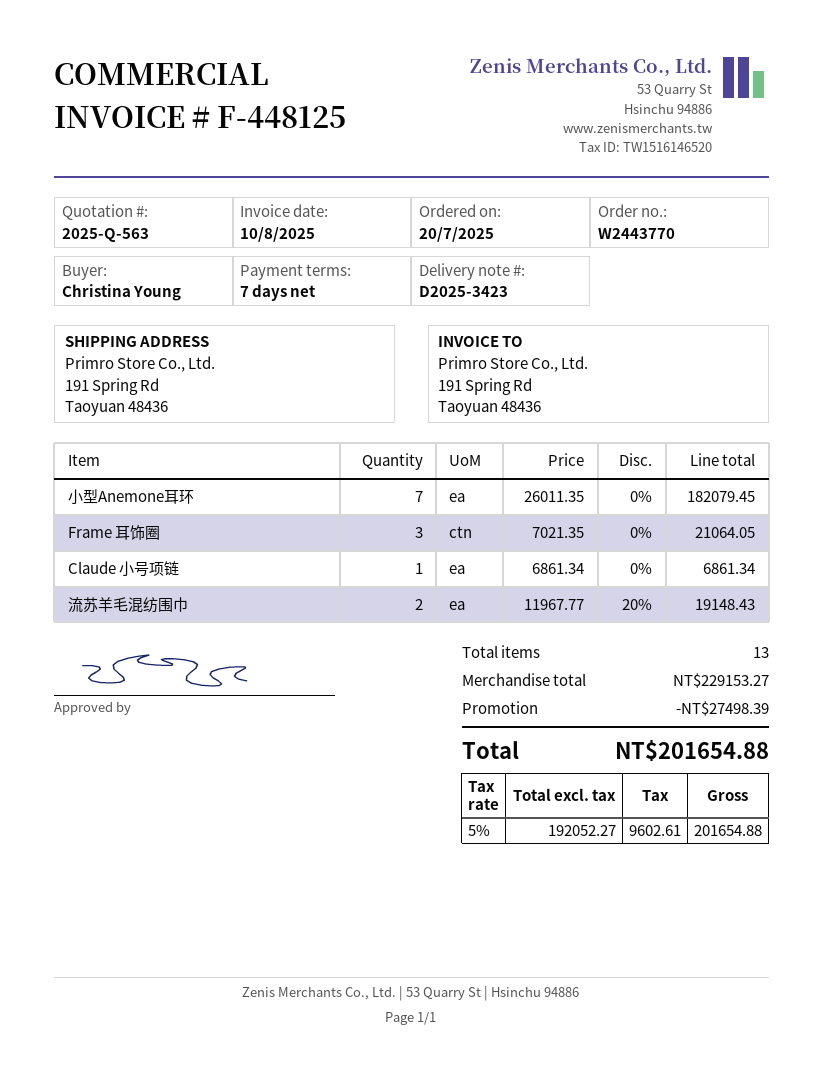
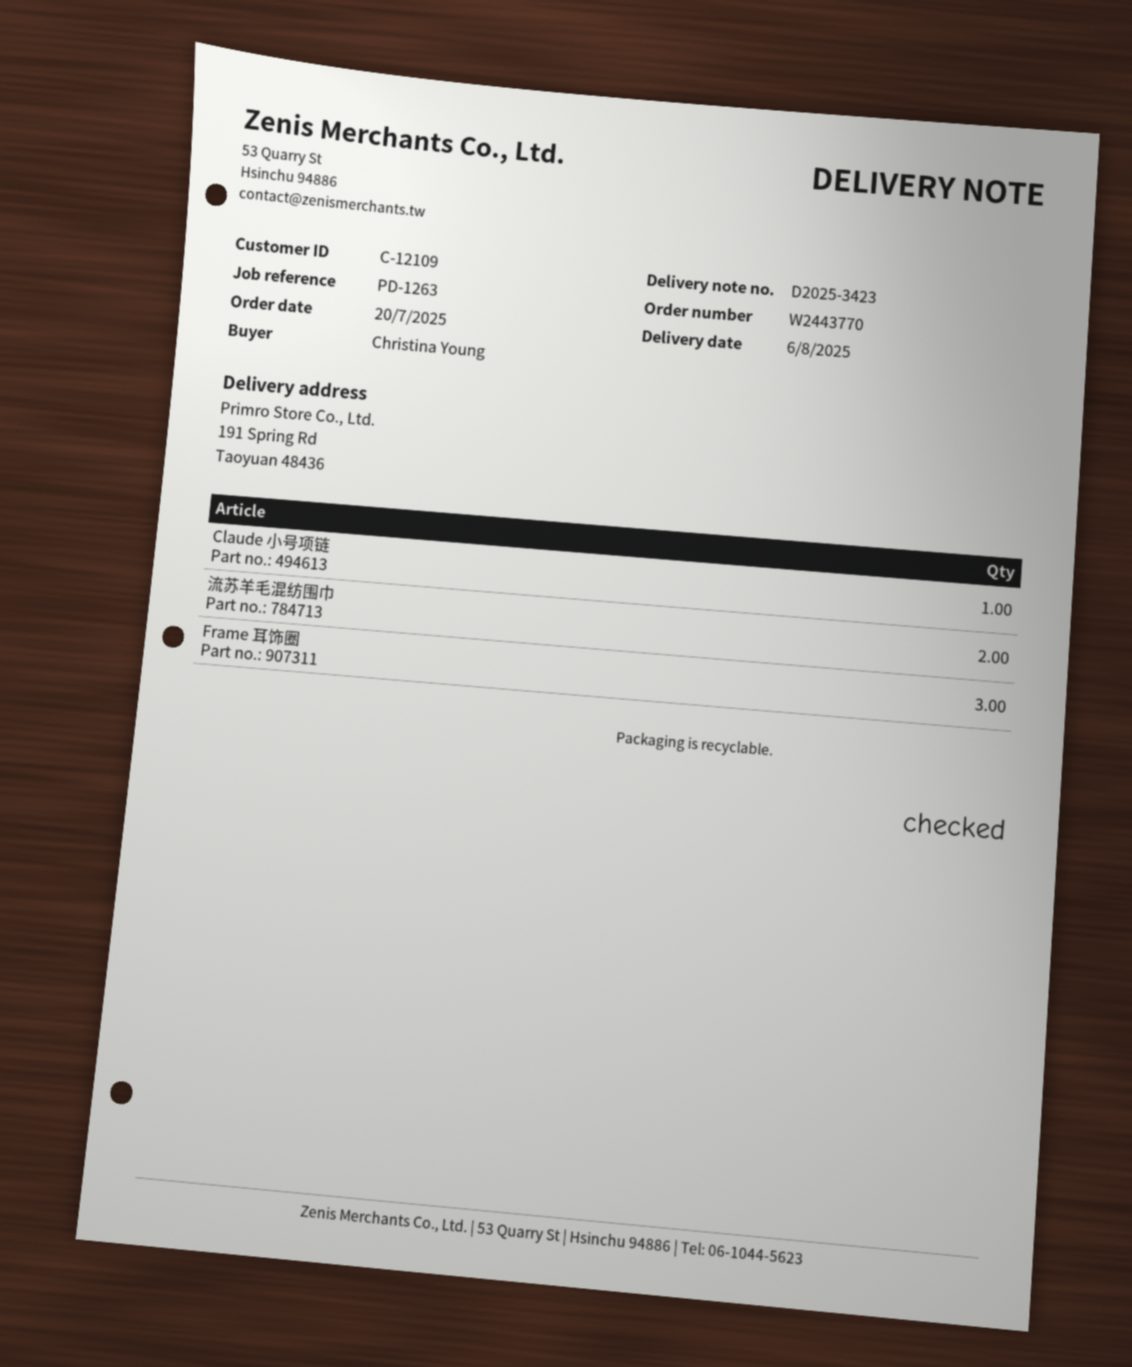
小型Anemone耳环: 7 -> none

